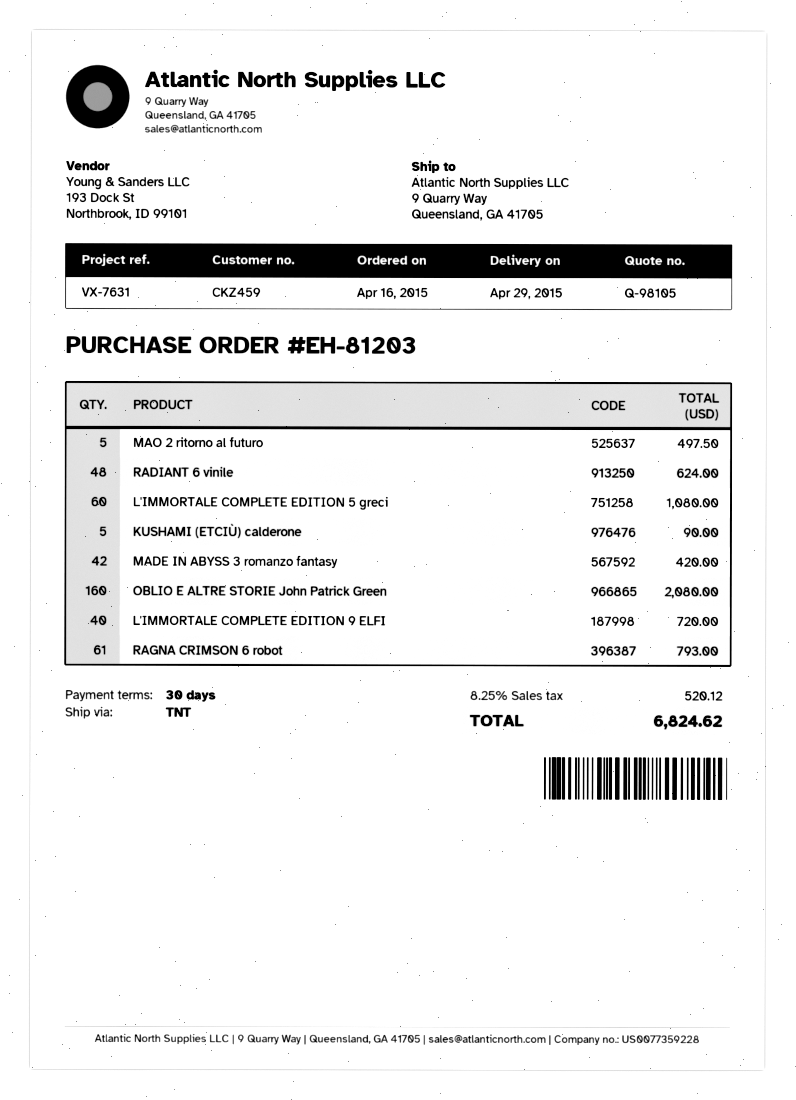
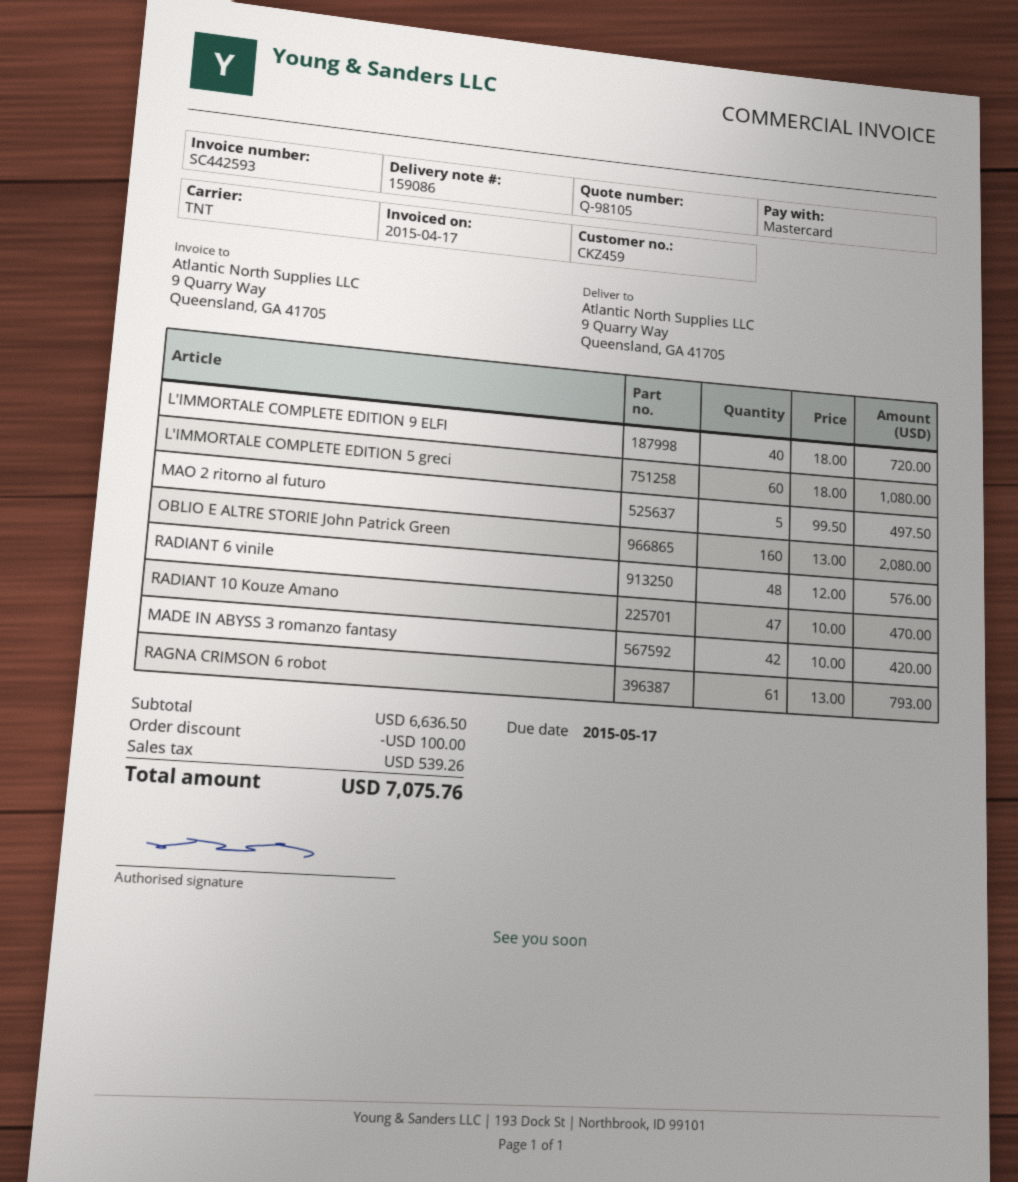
RADIANT 6 vinile: 48 for 624.00 -> 48 for 576.00
KUSHAMI (ETCIÙ) calderone: 5 for 90.00 -> none
RADIANT 10 Kouze Amano: none -> 47 for 470.00
discount: none -> 100.00
tax: 520.12 -> 539.26
total: 6824.62 -> 7075.76

